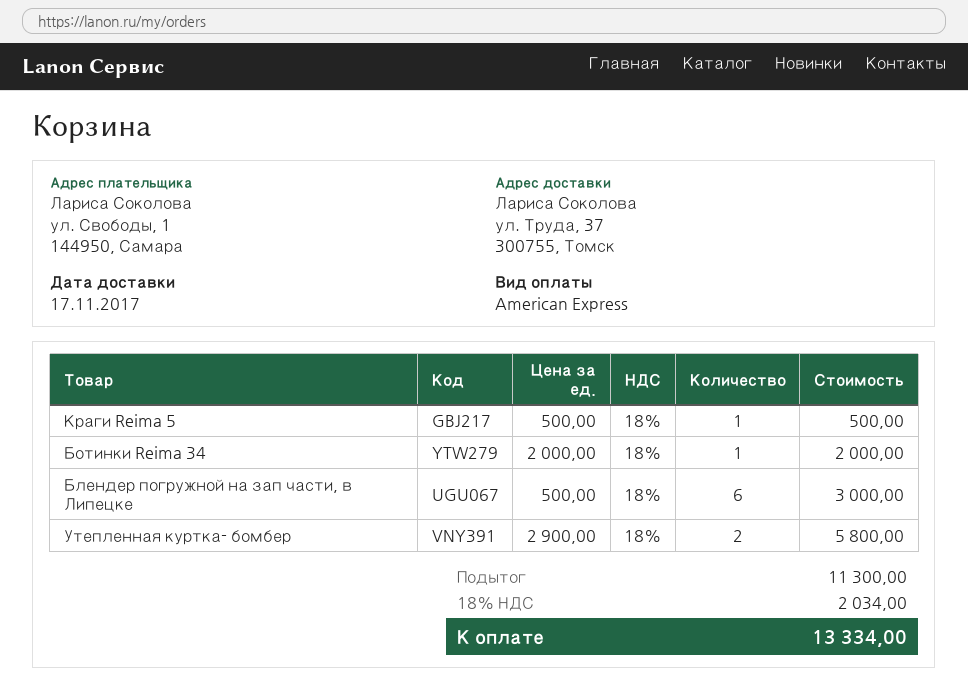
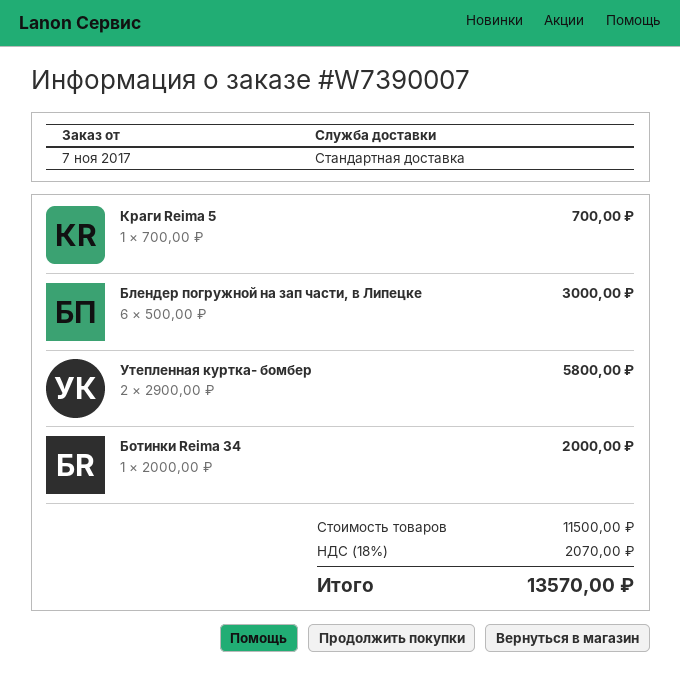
Краги Reima 5: 1 x 500.00 = 500.00 -> 1 x 700.00 = 700.00
subtotal: 11300.00 -> 11500.00
tax: 18% = 2034.00 -> 18% = 2070.00
total: 13334.00 -> 13570.00

